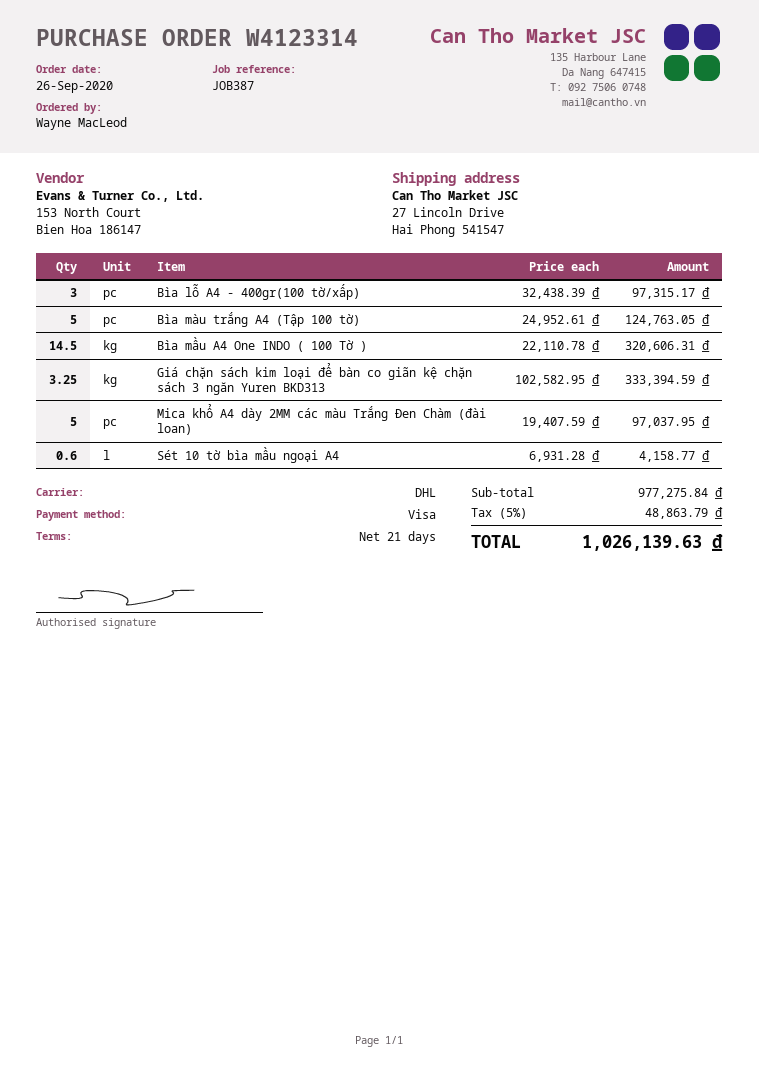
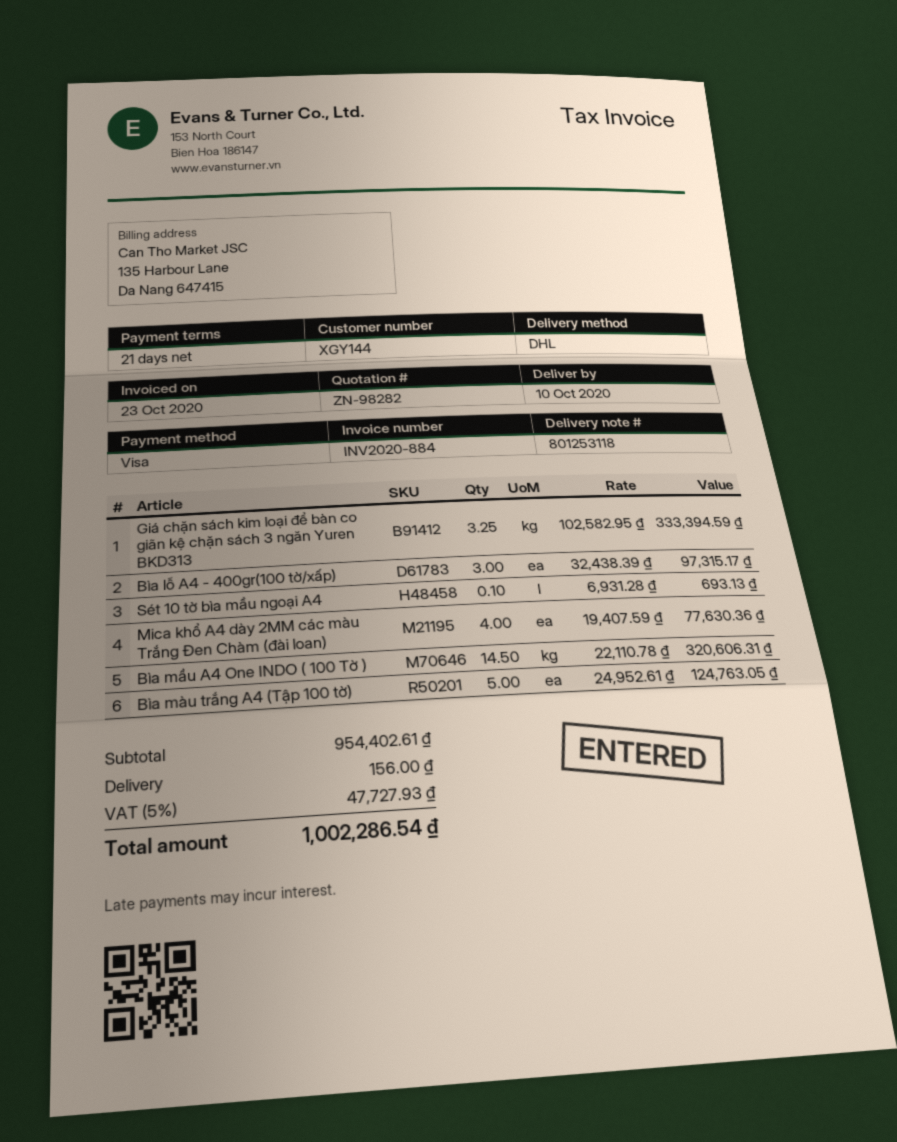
Mica khổ A4 dày 2MM các màu Trắng Đen Chàm (đài loan): 5 x 19407.59 = 97037.95 -> 4 x 19407.59 = 77630.36
Sét 10 tờ bìa mầu ngoại A4: 0.6 x 6931.28 = 4158.77 -> 0.1 x 6931.28 = 693.13
subtotal: 977275.84 -> 954402.61
shipping: none -> 156.00
tax: 5% = 48863.79 -> 5% = 47727.93
total: 1026139.63 -> 1002286.54

